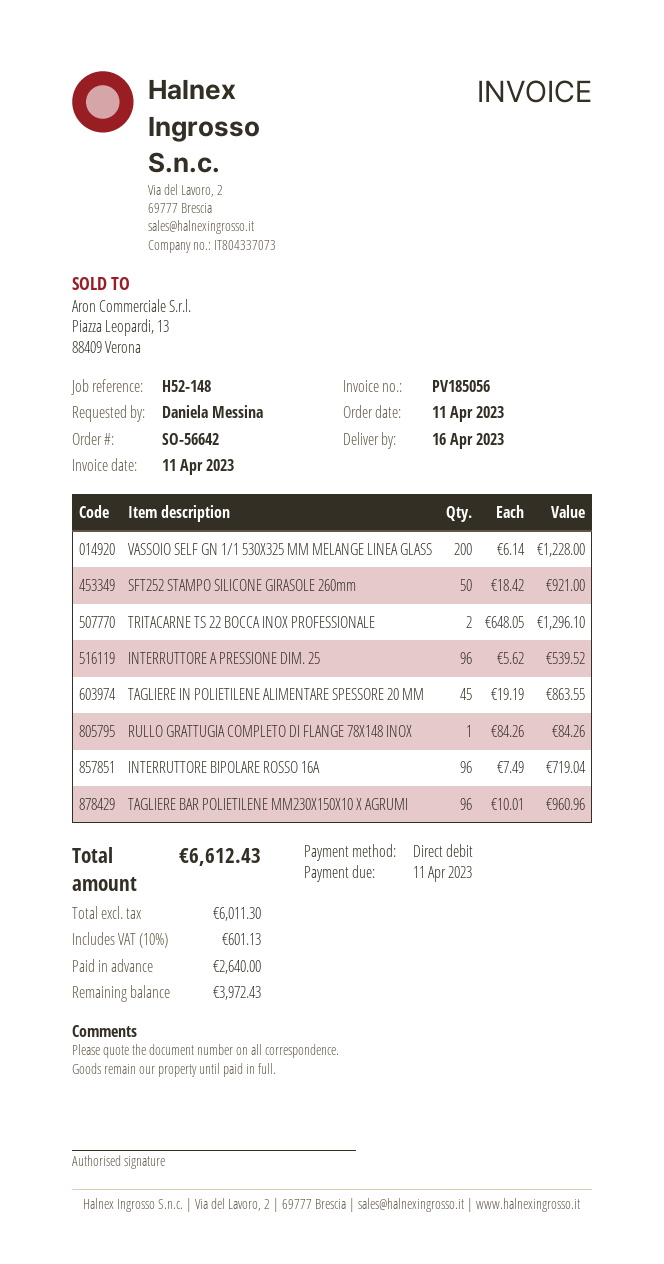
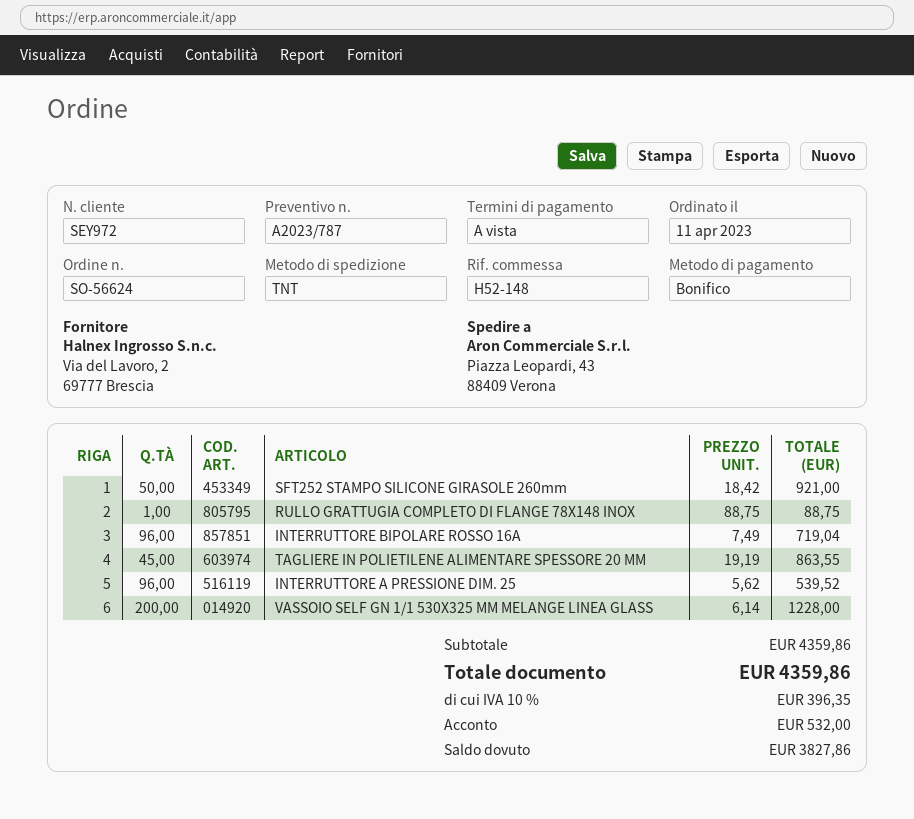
order number: SO-56642 -> SO-56624
payment method: direct debit -> bank transfer
TRITACARNE TS 22 BOCCA INOX PROFESSIONALE: 2 x 648.05 = 1296.10 -> none
RULLO GRATTUGIA COMPLETO DI FLANGE 78X148 INOX: 1 x 84.26 = 84.26 -> 1 x 88.75 = 88.75
TAGLIERE BAR POLIETILENE MM230X150X10 X AGRUMI: 96 x 10.01 = 960.96 -> none
tax: 10% = 601.13 -> 10% = 396.35
total: 6612.43 -> 4359.86
deposit: 2640.00 -> 532.00
balance: 3972.43 -> 3827.86

